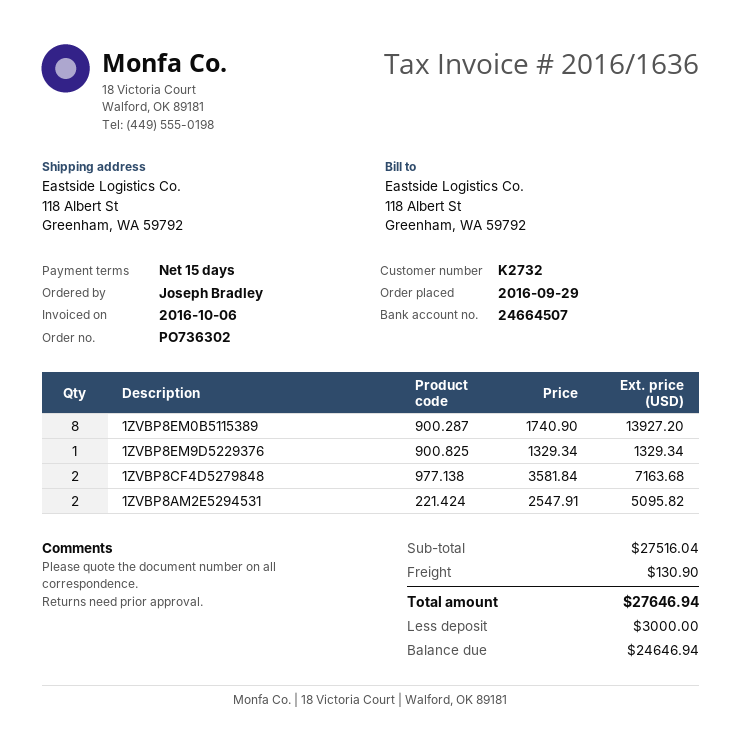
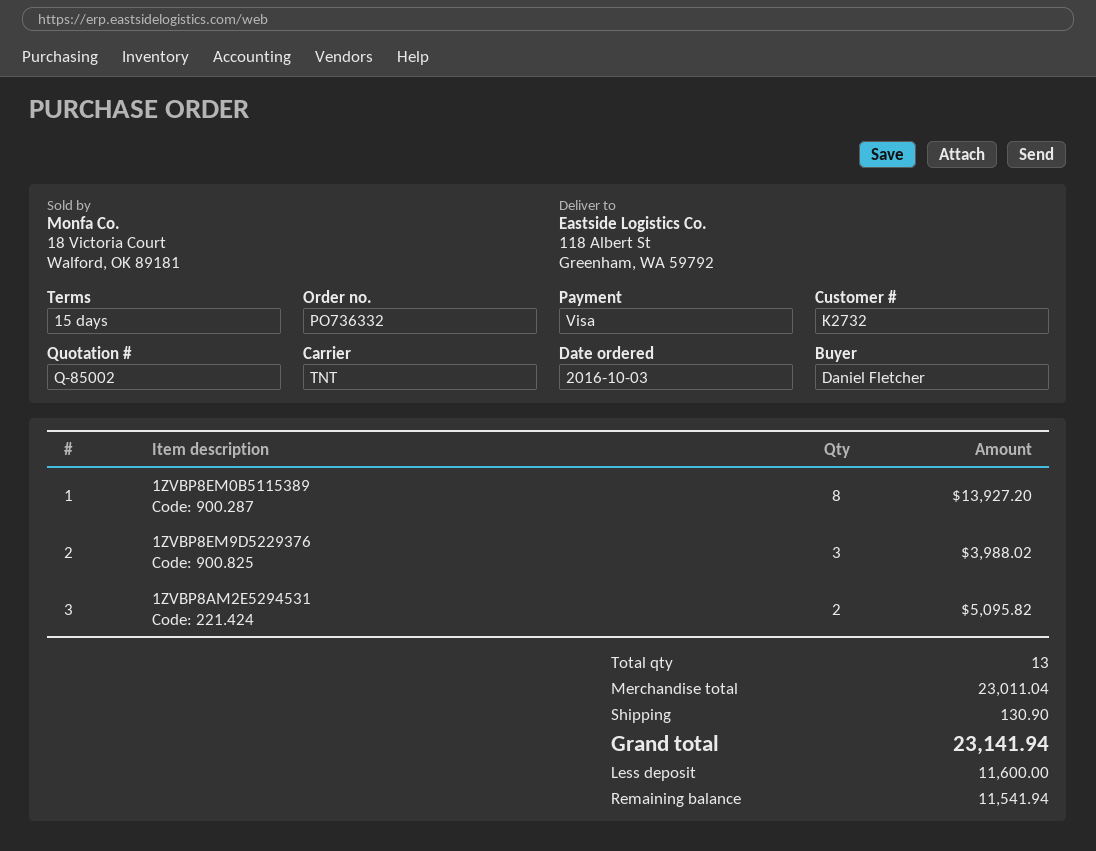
order number: PO736302 -> PO736332
order date: 2016-09-29 -> 2016-10-03
ordered by: Joseph Bradley -> Daniel Fletcher
1ZVBP8EM9D5229376: 1 for 1329.34 -> 3 for 3988.02
1ZVBP8CF4D5279848: 2 for 7163.68 -> none
subtotal: 27516.04 -> 23011.04
total: 27646.94 -> 23141.94
deposit: 3000.00 -> 11600.00
balance: 24646.94 -> 11541.94

